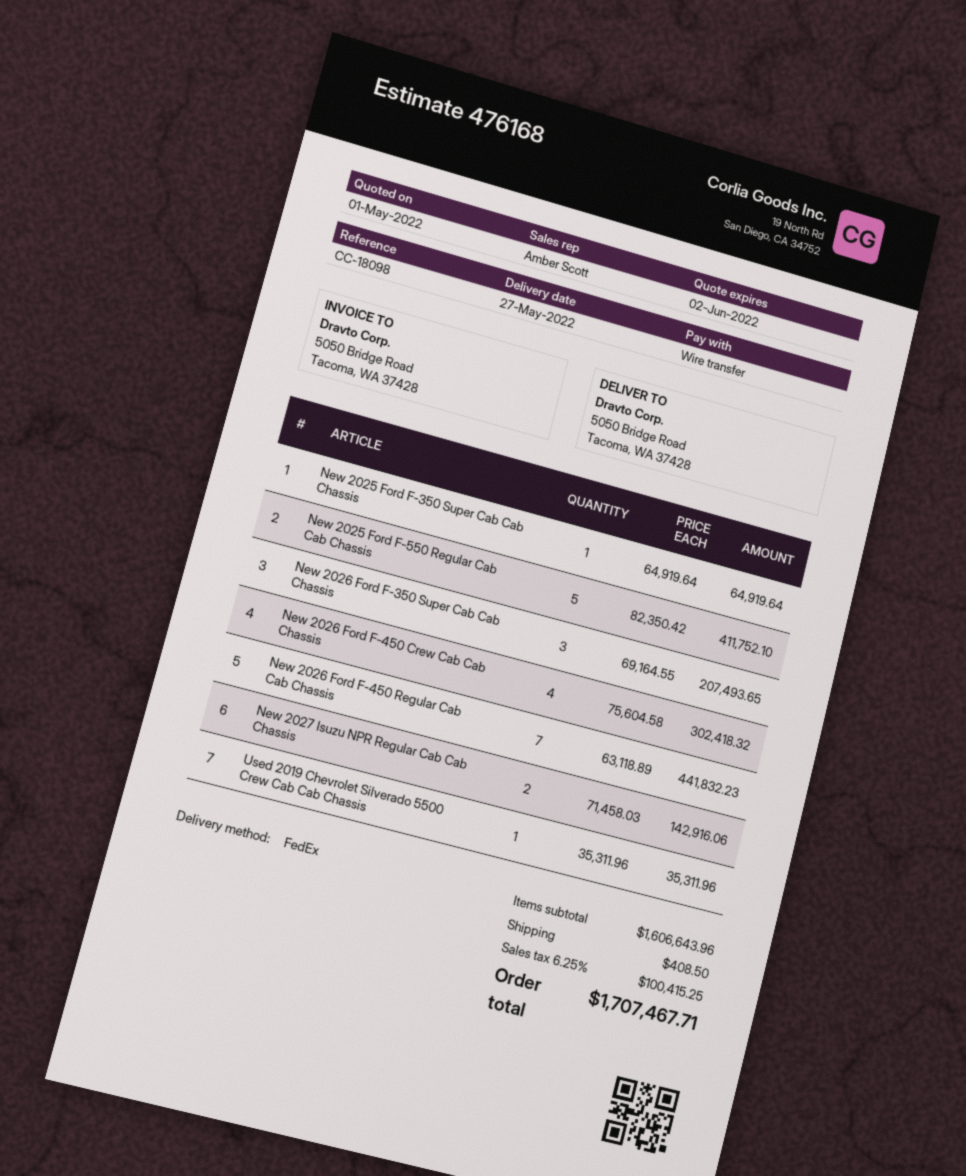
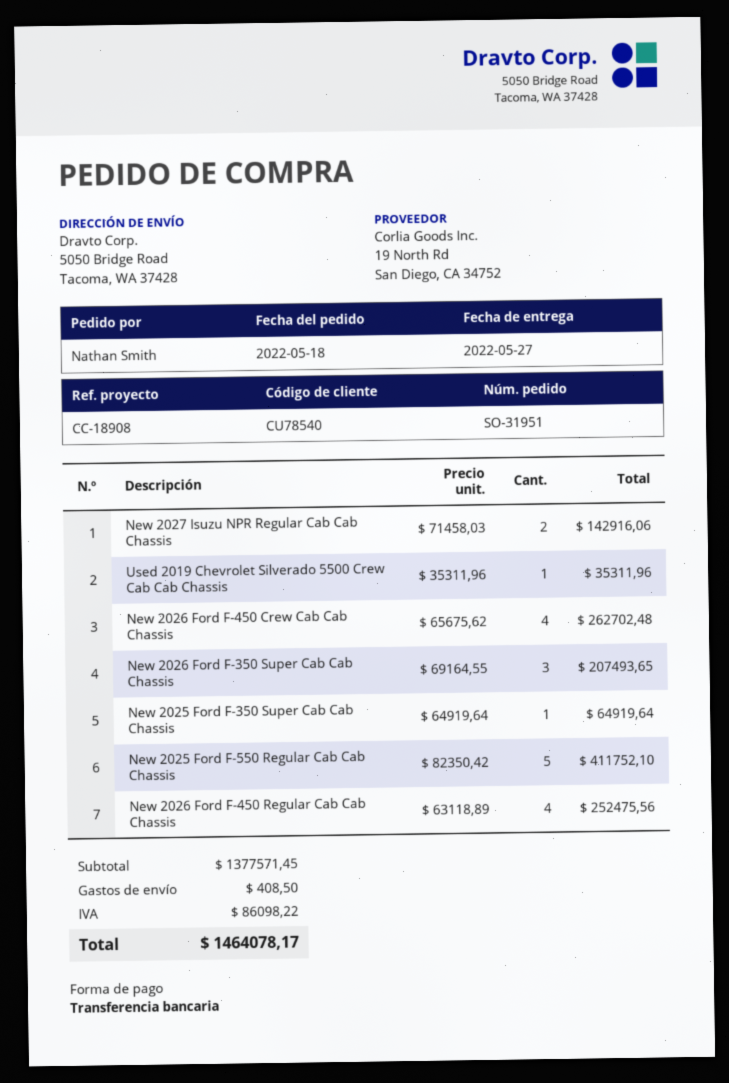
reference: CC-18098 -> CC-18908
New 2026 Ford F-450 Crew Cab Cab Chassis: 4 x 75604.58 = 302418.32 -> 4 x 65675.62 = 262702.48
New 2026 Ford F-450 Regular Cab Cab Chassis: 7 x 63118.89 = 441832.23 -> 4 x 63118.89 = 252475.56
subtotal: 1606643.96 -> 1377571.45
tax: 100415.25 -> 86098.22
total: 1707467.71 -> 1464078.17

